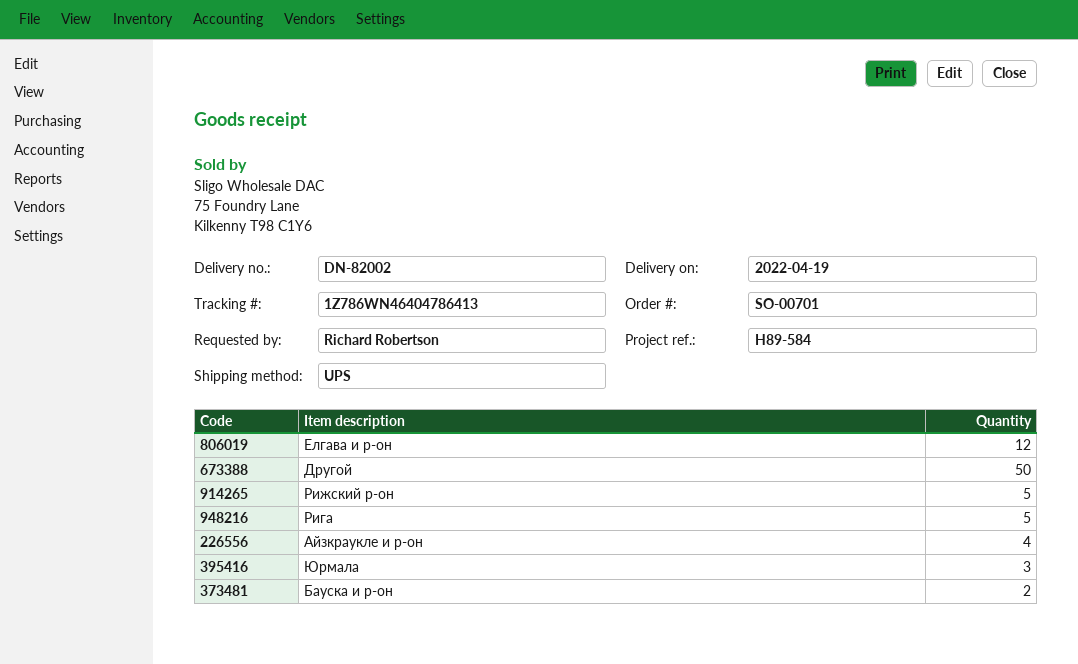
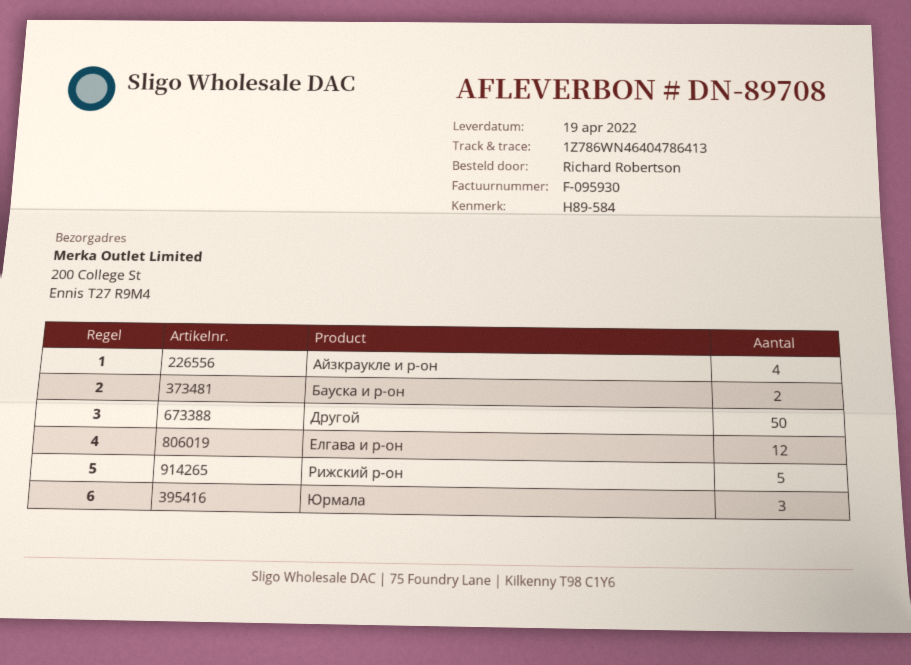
delivery note number: DN-82002 -> DN-89708
Рига: 5 -> none

